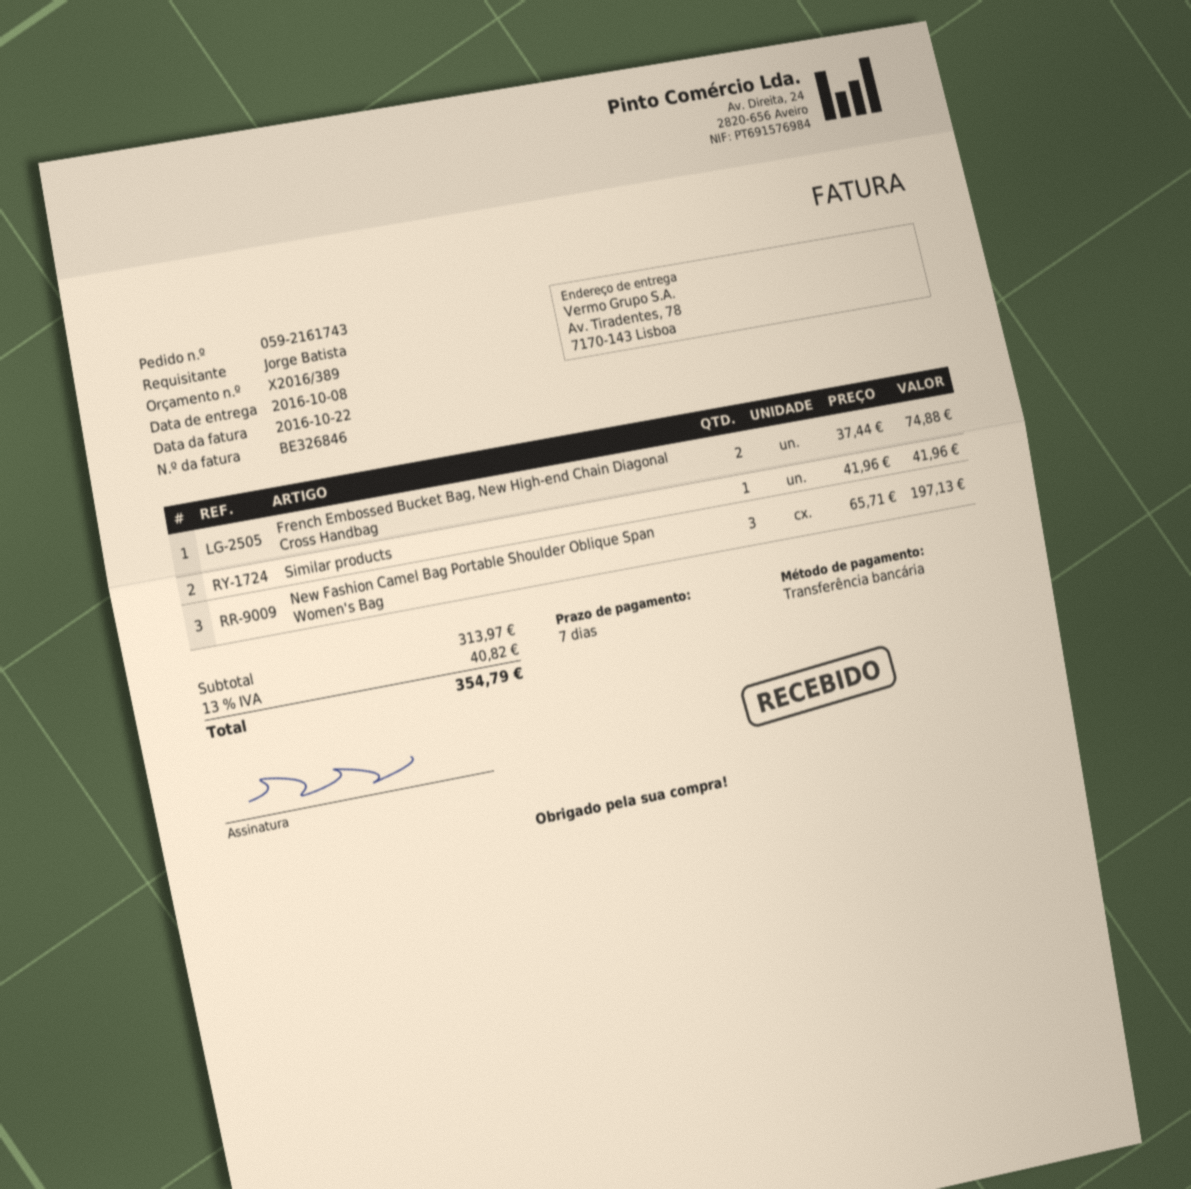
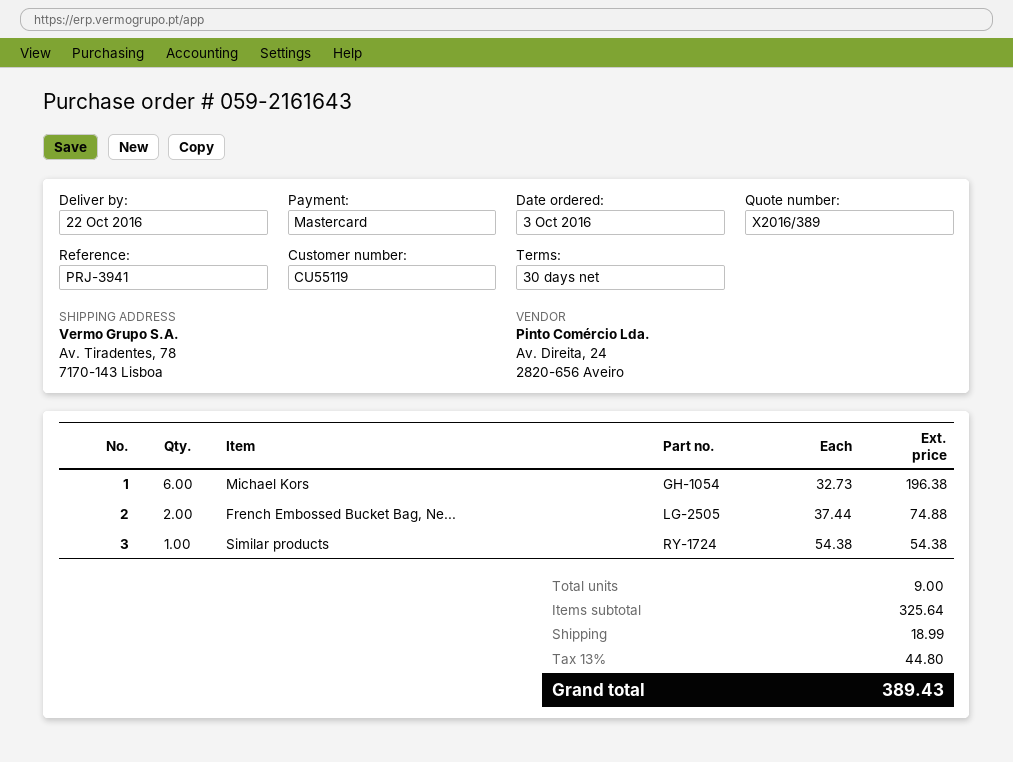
order number: 059-2161743 -> 059-2161643
delivery date: 2016-10-08 -> 2016-10-22
payment terms: 7 days -> 30 days
payment method: bank transfer -> Mastercard
Similar products: 1 x 41.96 = 41.96 -> 1 x 54.38 = 54.38
New Fashion Camel Bag Portable Shoulder Oblique Span Women's Bag: 3 x 65.71 = 197.13 -> none
Michael Kors: none -> 6 x 32.73 = 196.38
subtotal: 313.97 -> 325.64
shipping: none -> 18.99
tax: 13% = 40.82 -> 13% = 44.80
total: 354.79 -> 389.43

